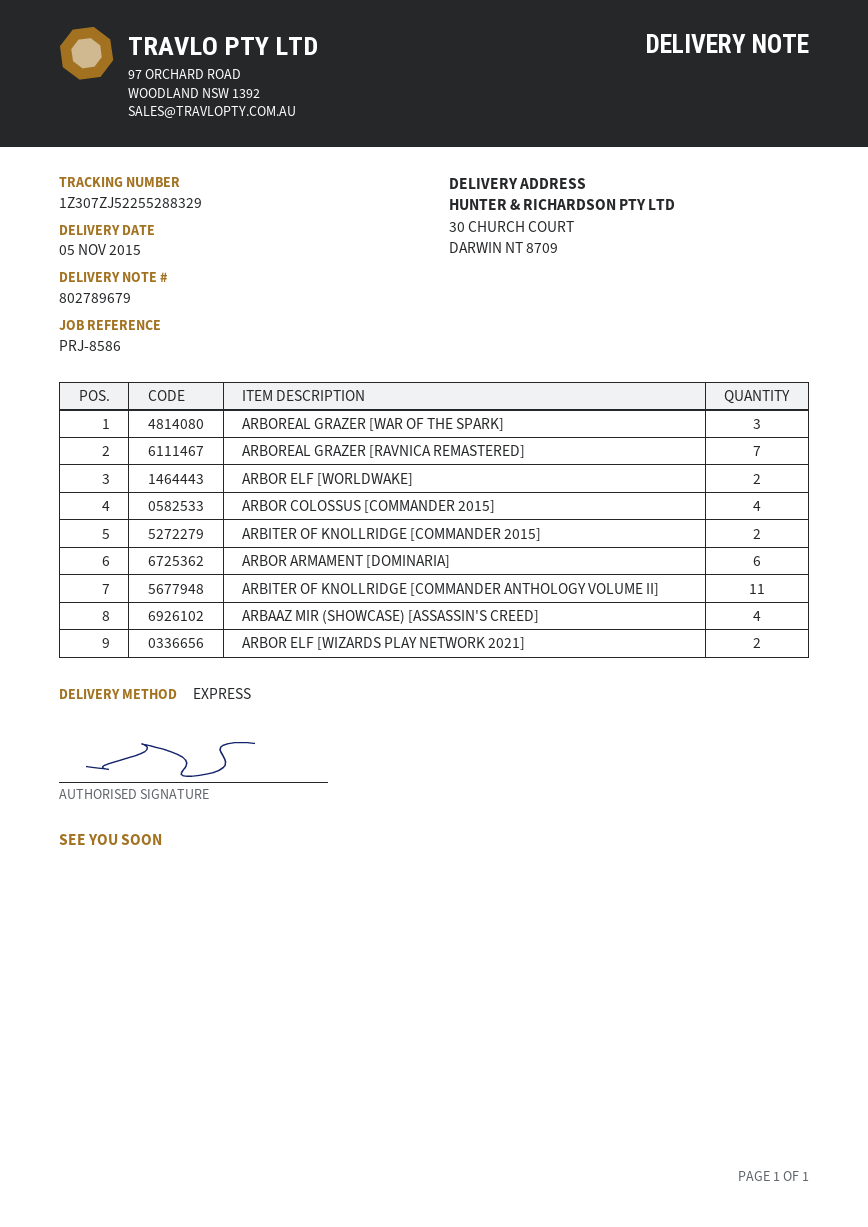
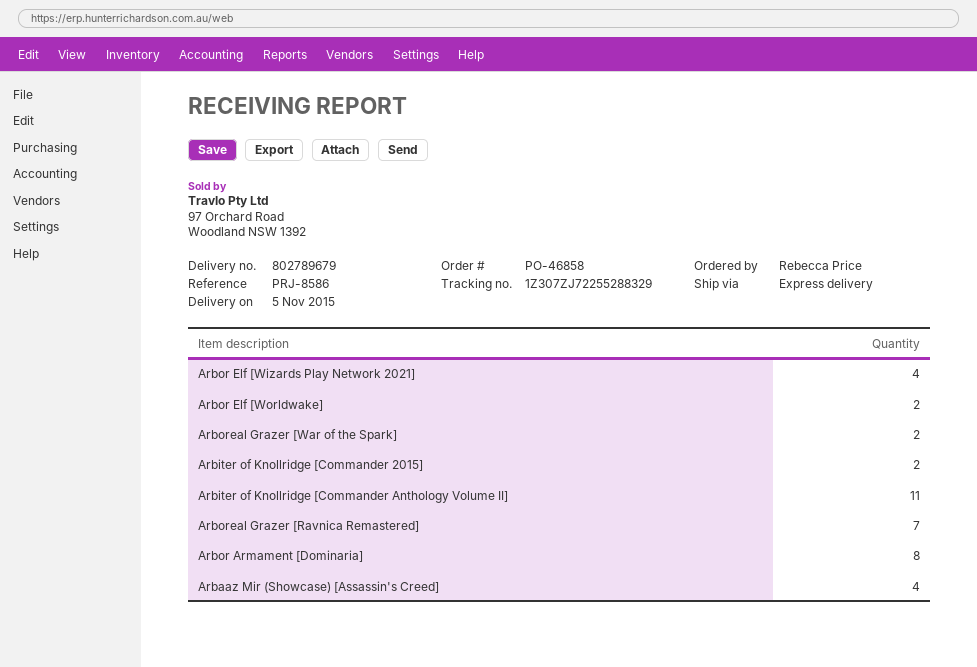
tracking number: 1Z307ZJ52255288329 -> 1Z307ZJ72255288329
ARBOREAL GRAZER [WAR OF THE SPARK]: 3 -> 2
ARBOR COLOSSUS [COMMANDER 2015]: 4 -> none
ARBOR ARMAMENT [DOMINARIA]: 6 -> 8
ARBOR ELF [WIZARDS PLAY NETWORK 2021]: 2 -> 4

